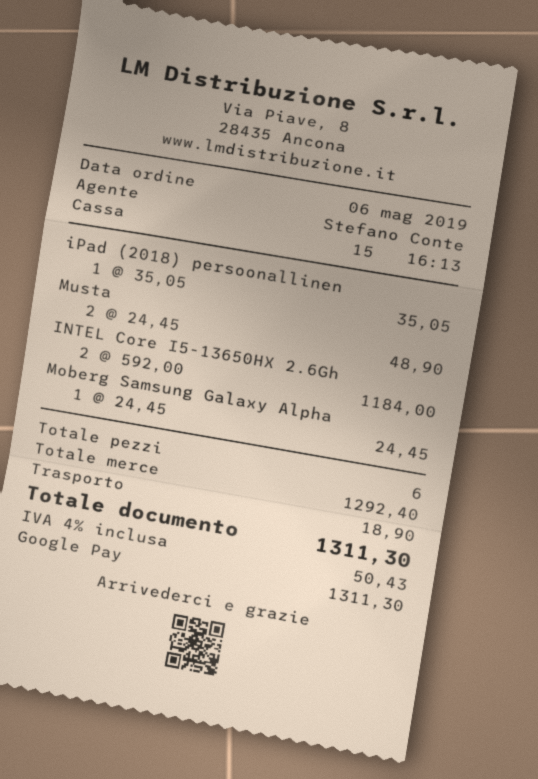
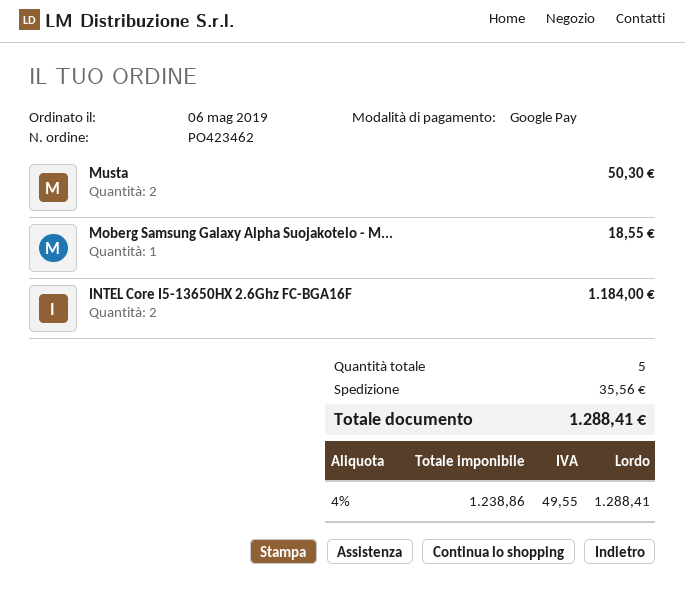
iPad (2018) persoonallinen: 1 for 35.05 -> none
Musta: 2 for 48.90 -> 2 for 50.30
Moberg Samsung Galaxy Alpha: 1 for 24.45 -> 1 for 18.55
total quantity: 6 -> 5
shipping: 18.90 -> 35.56
tax: 4% = 50.43 -> 4% = 49.55
total: 1311.30 -> 1288.41

